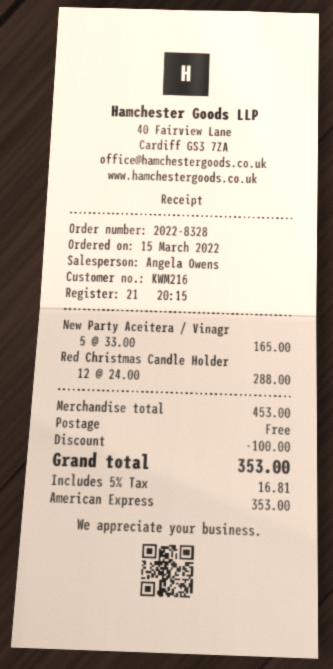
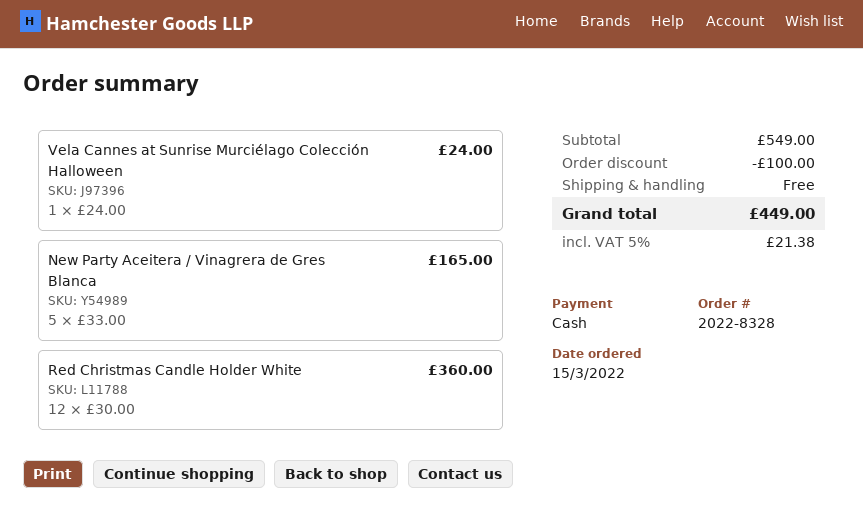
payment method: American Express -> cash
Red Christmas Candle Holder: 12 x 24.00 = 288.00 -> 12 x 30.00 = 360.00
Vela Cannes at Sunrise Murciélago Colección Halloween: none -> 1 x 24.00 = 24.00
subtotal: 453.00 -> 549.00
tax: 5% = 16.81 -> 5% = 21.38
total: 353.00 -> 449.00

